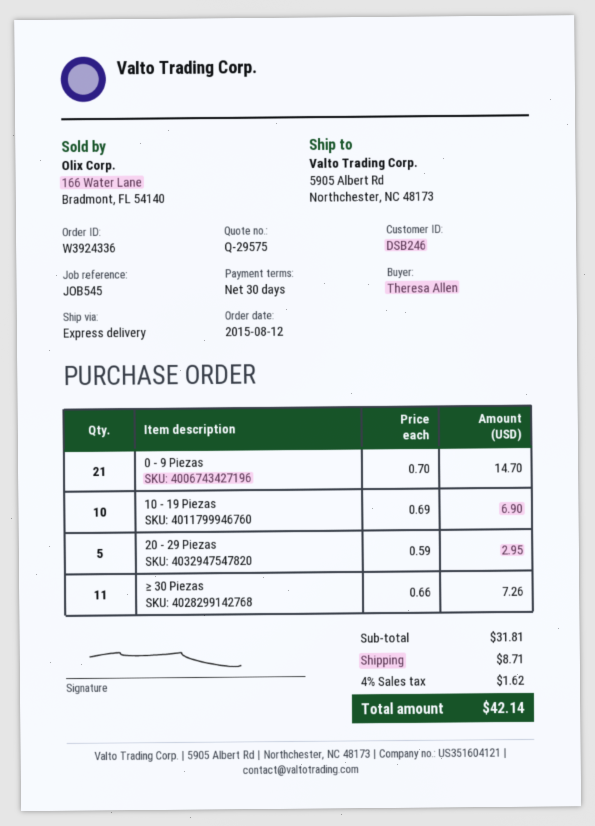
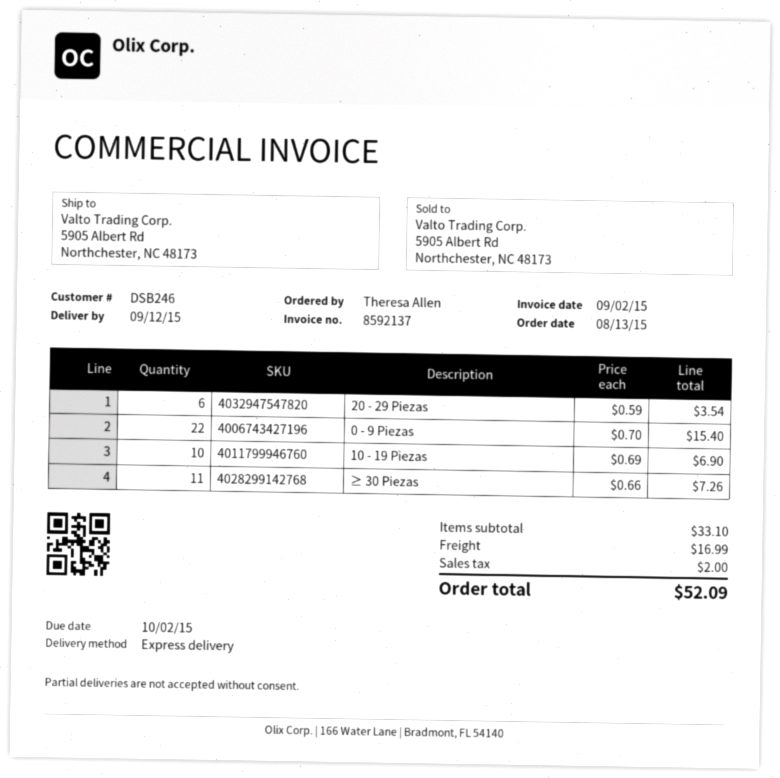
order date: 2015-08-12 -> 2015-08-13
0 - 9 Piezas: 21 x 0.70 = 14.70 -> 22 x 0.70 = 15.40
20 - 29 Piezas: 5 x 0.59 = 2.95 -> 6 x 0.59 = 3.54
subtotal: 31.81 -> 33.10
shipping: 8.71 -> 16.99
tax: 1.62 -> 2.00
total: 42.14 -> 52.09

